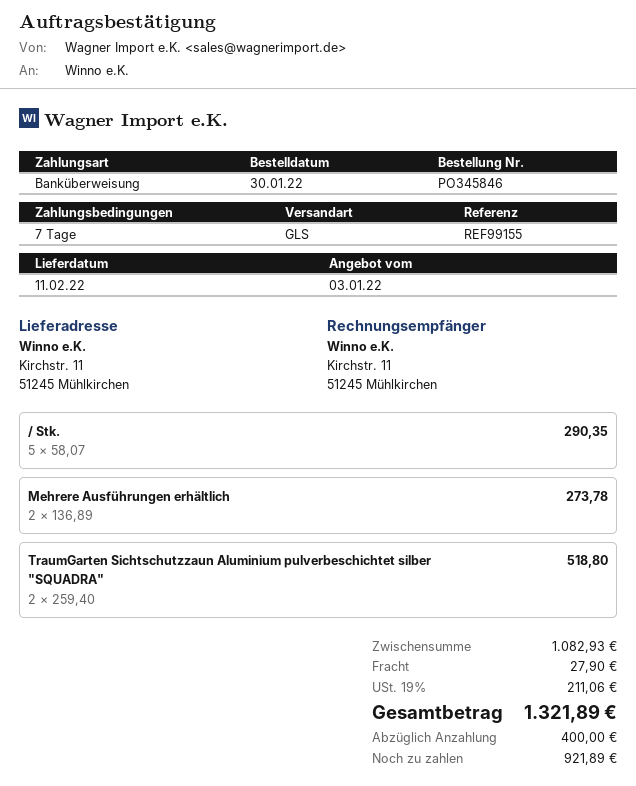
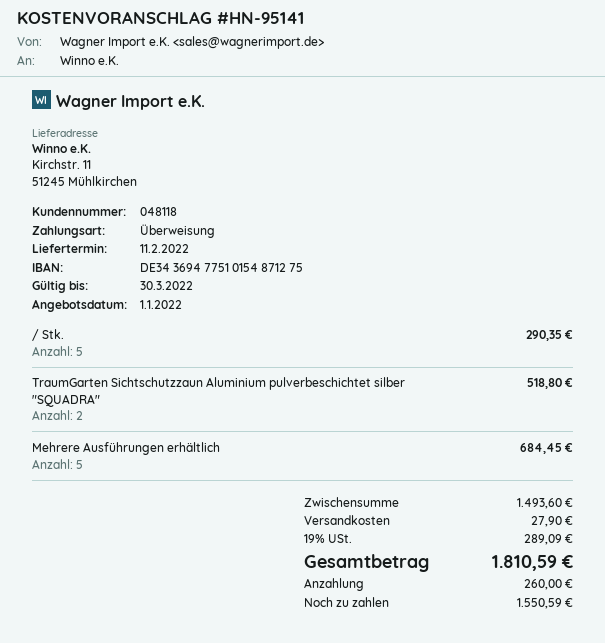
quote date: 2022-01-03 -> 2022-01-01
Mehrere Ausführungen erhältlich: 2 for 273.78 -> 5 for 684.45
subtotal: 1082.93 -> 1493.60
tax: 19% = 211.06 -> 19% = 289.09
total: 1321.89 -> 1810.59
deposit: 400.00 -> 260.00
balance: 921.89 -> 1550.59

